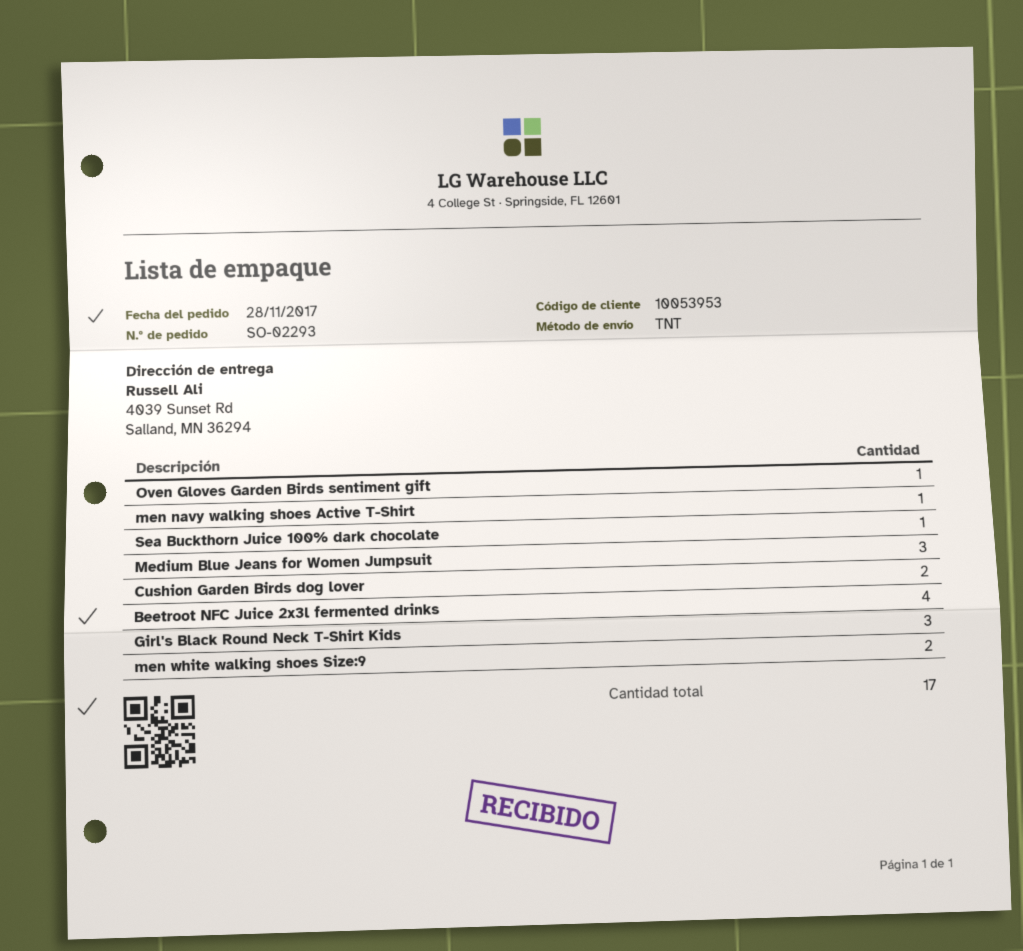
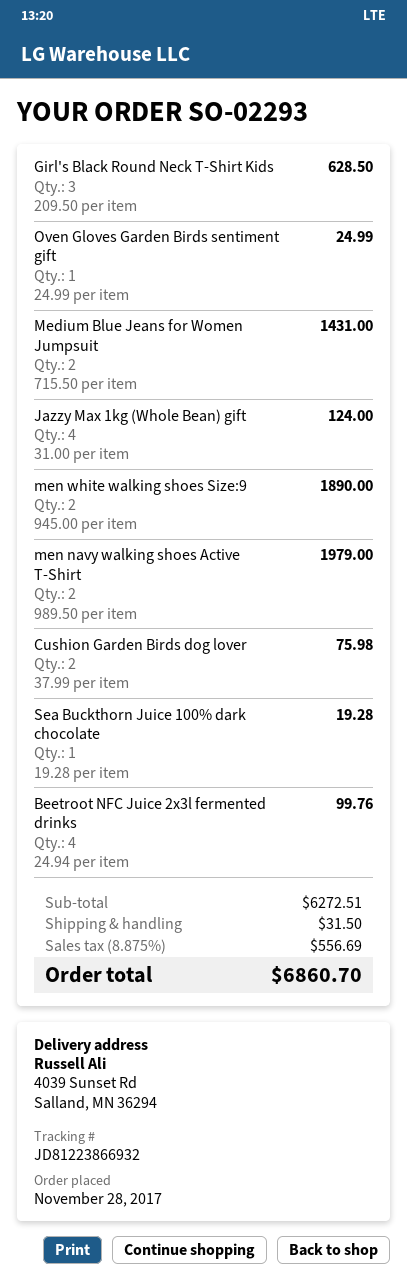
men navy walking shoes Active T-Shirt: 1 -> 2
Medium Blue Jeans for Women Jumpsuit: 3 -> 2
Jazzy Max 1kg (Whole Bean) gift: none -> 4

